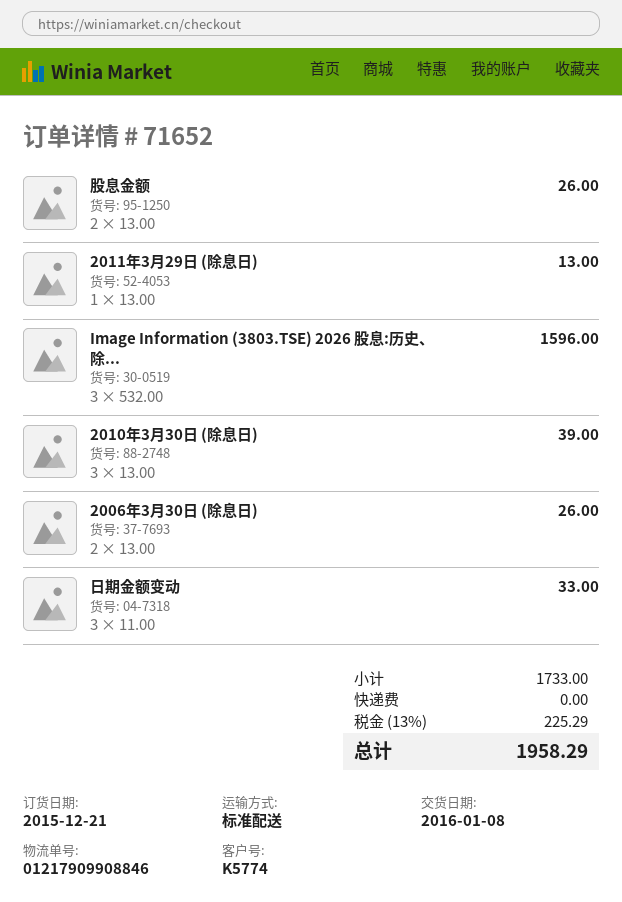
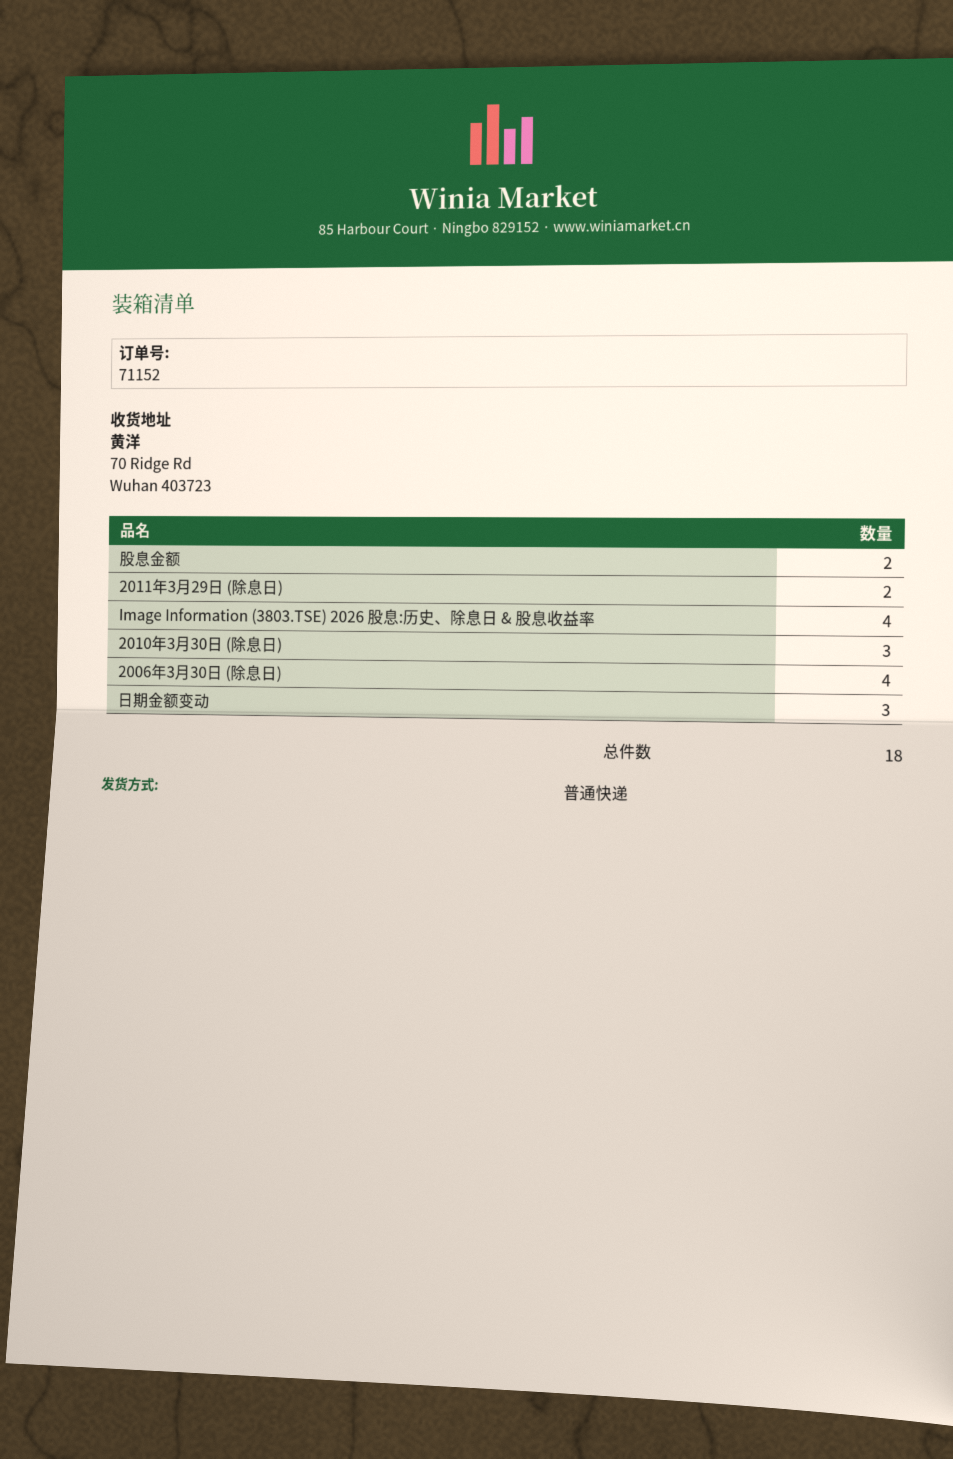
order number: 71652 -> 71152
2011年3月29日 (除息日): 1 -> 2
Image Information (3803.TSE) 2026 股息:历史、除...: 3 -> 4
2006年3月30日 (除息日): 2 -> 4

